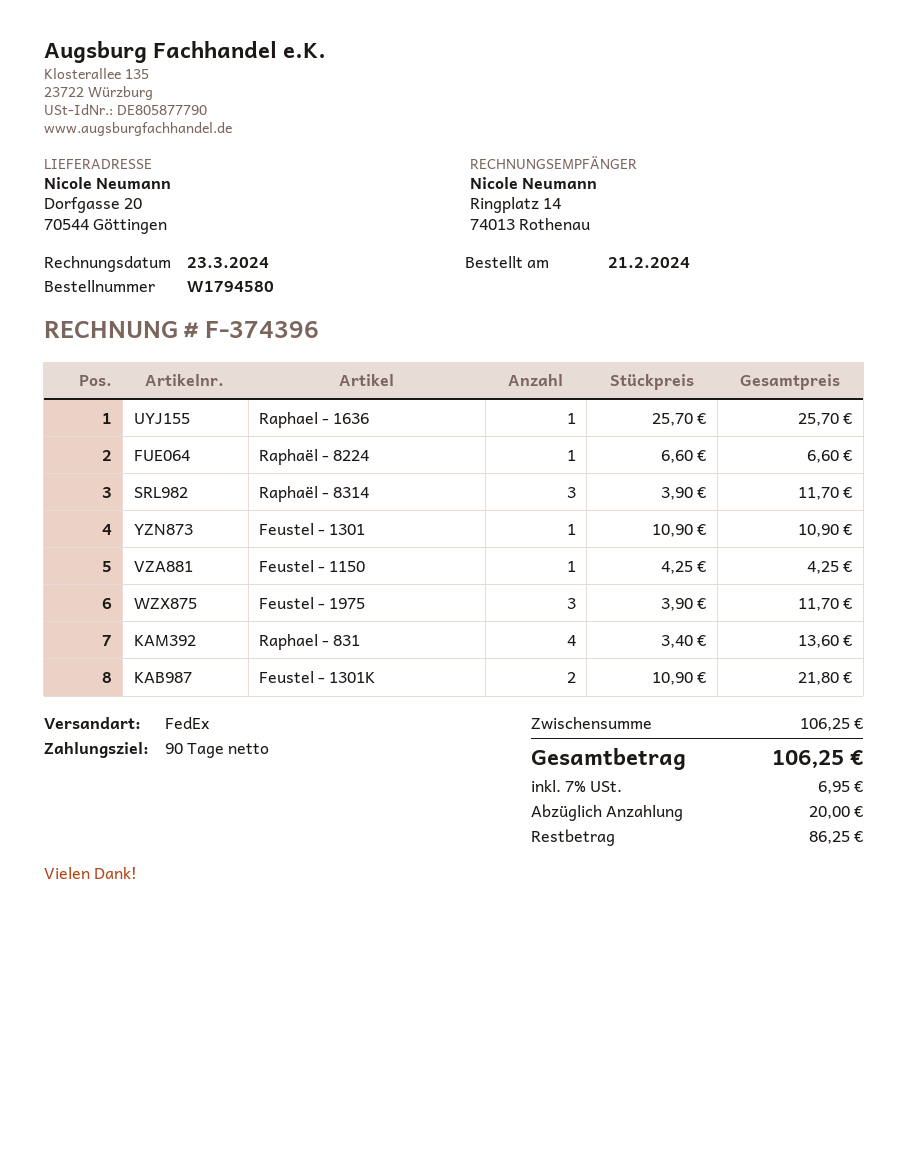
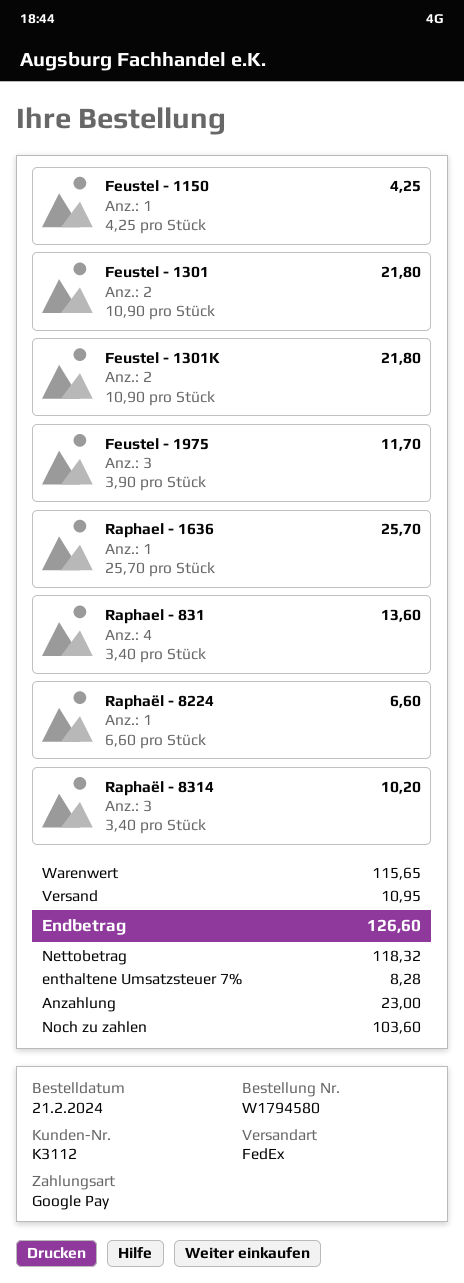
Raphaël - 8314: 3 x 3.90 = 11.70 -> 3 x 3.40 = 10.20
Feustel - 1301: 1 x 10.90 = 10.90 -> 2 x 10.90 = 21.80
subtotal: 106.25 -> 115.65
shipping: none -> 10.95
tax: 7% = 6.95 -> 7% = 8.28
total: 106.25 -> 126.60
deposit: 20.00 -> 23.00
balance: 86.25 -> 103.60

